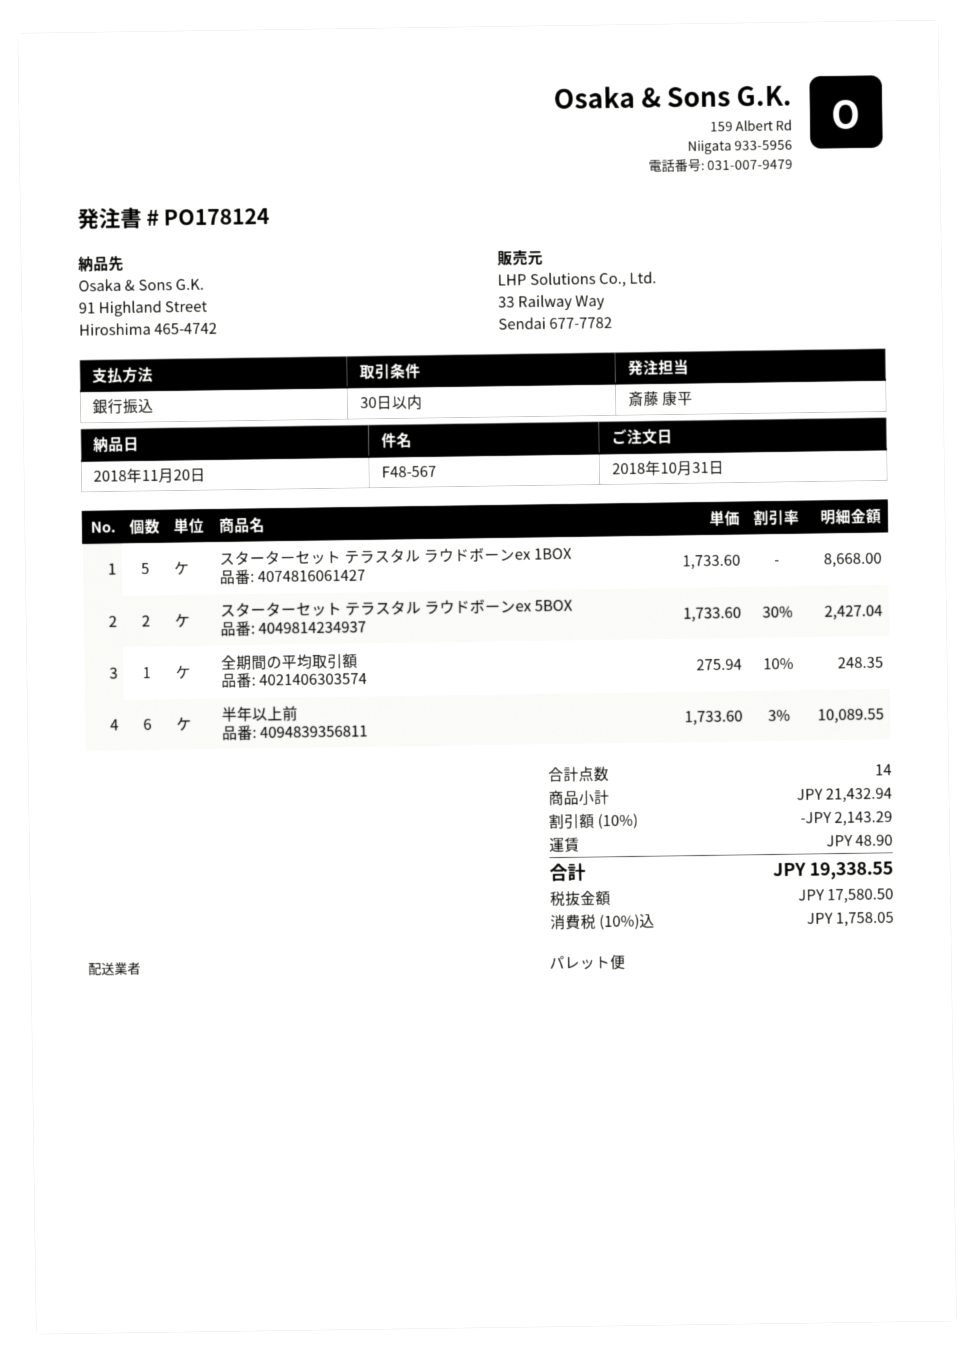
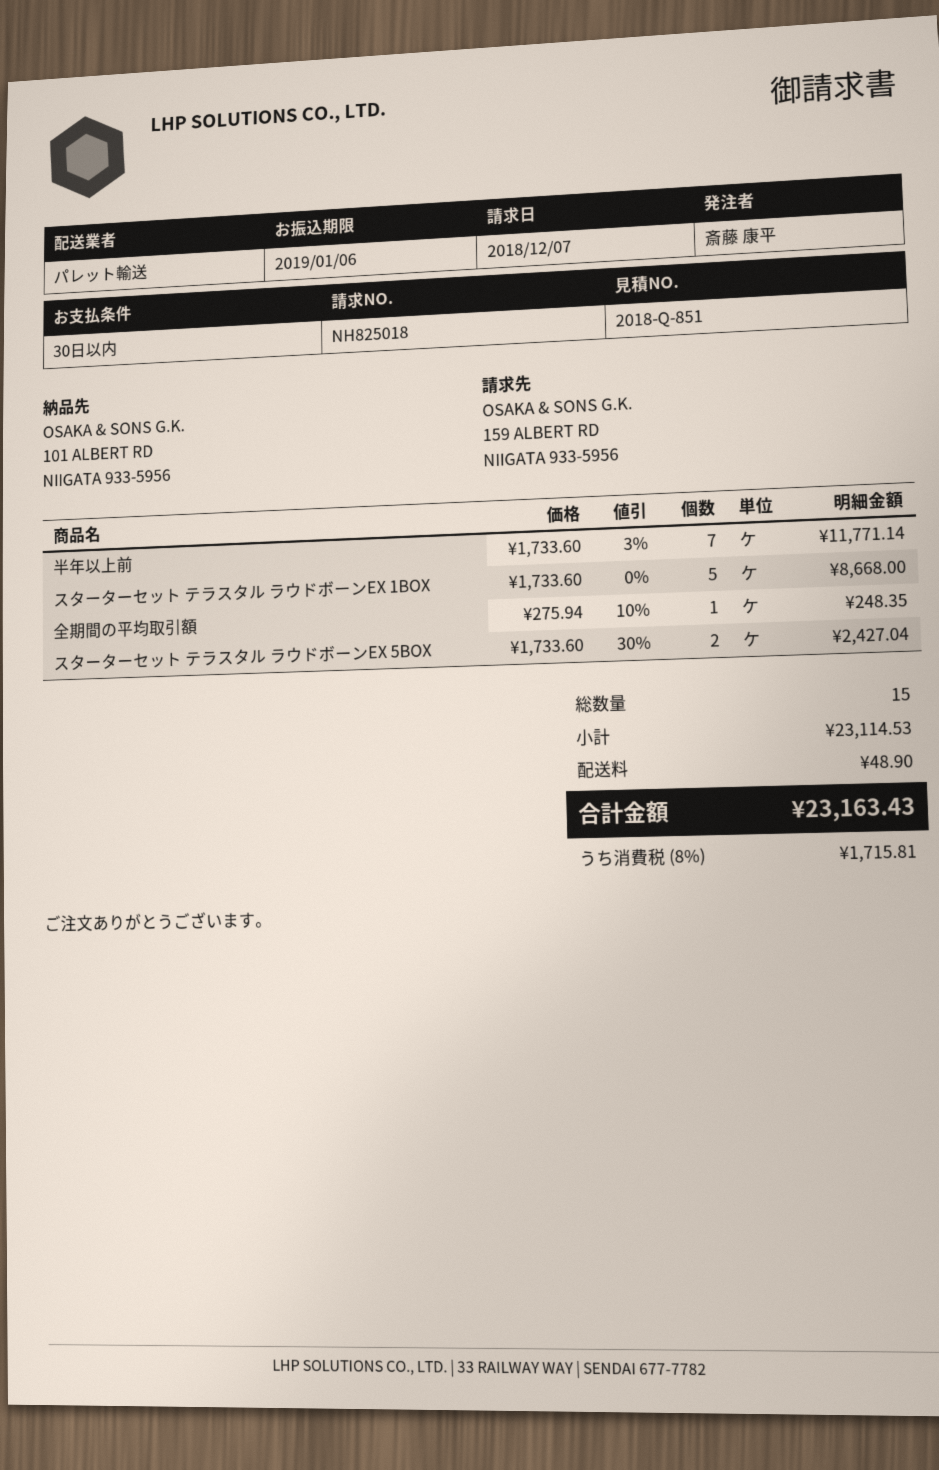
ship to: 91 Highland Street, Hiroshima 465-4742 -> 101 ALBERT RD, NIIGATA 933-5956
半年以上前: 6 x 1733.60 - 3% = 10089.55 -> 7 x 1733.60 - 3% = 11771.14
total quantity: 14 -> 15
subtotal: 21432.94 -> 23114.53
discount: 10% = 2143.29 -> none
tax: 10% = 1758.05 -> 8% = 1715.81
total: 19338.55 -> 23163.43

